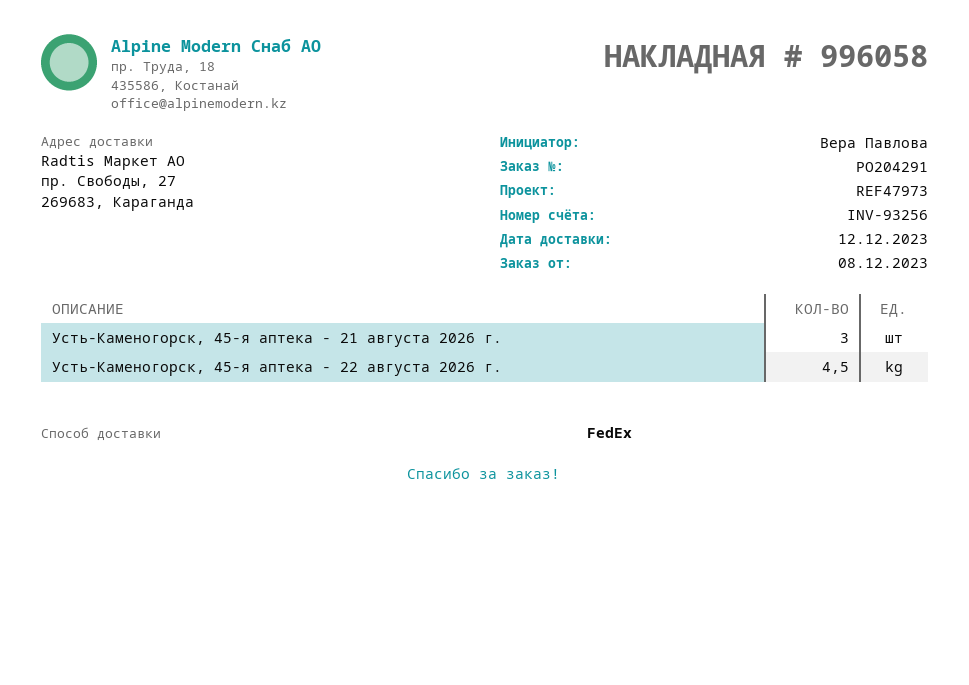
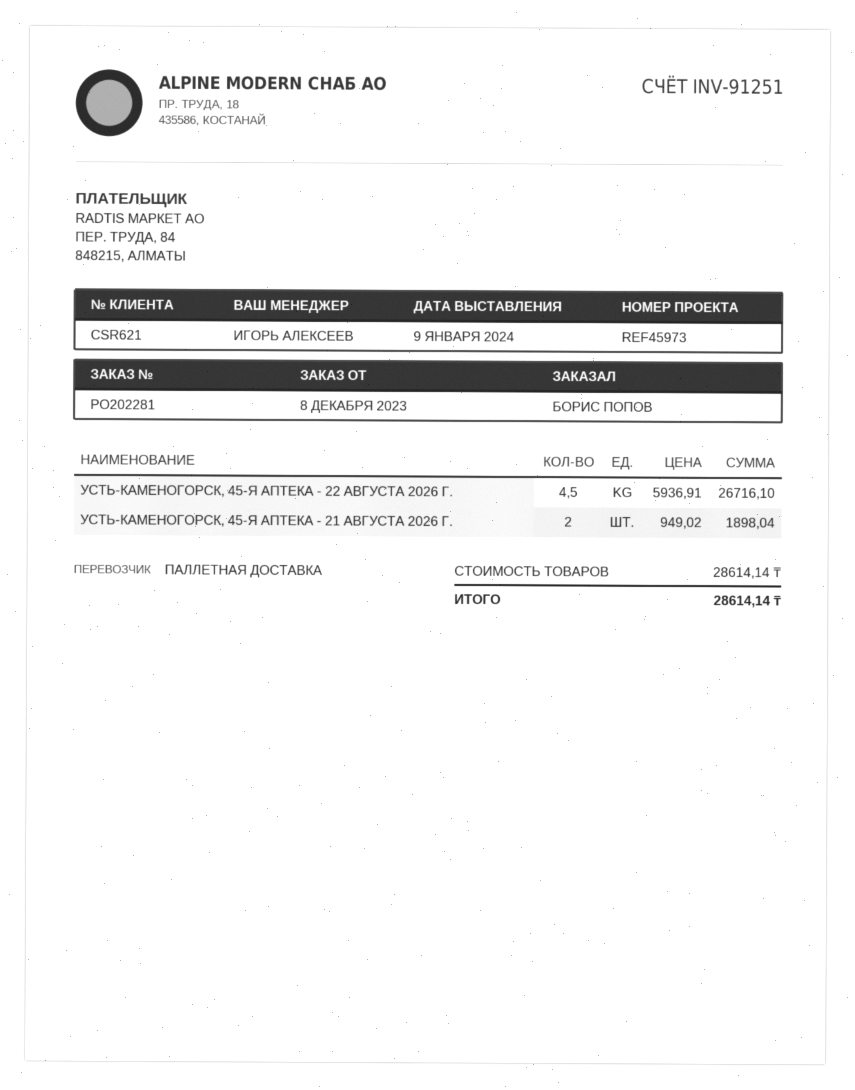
order number: PO204291 -> PO202281
invoice number: INV-93256 -> INV-91251
reference: REF47973 -> REF45973
ordered by: Вера Павлова -> БОРИС ПОПОВ
shipping method: FedEx -> pallet freight
Усть-Каменогорск, 45-я аптека - 21 августа 2026 г.: 3 -> 2

